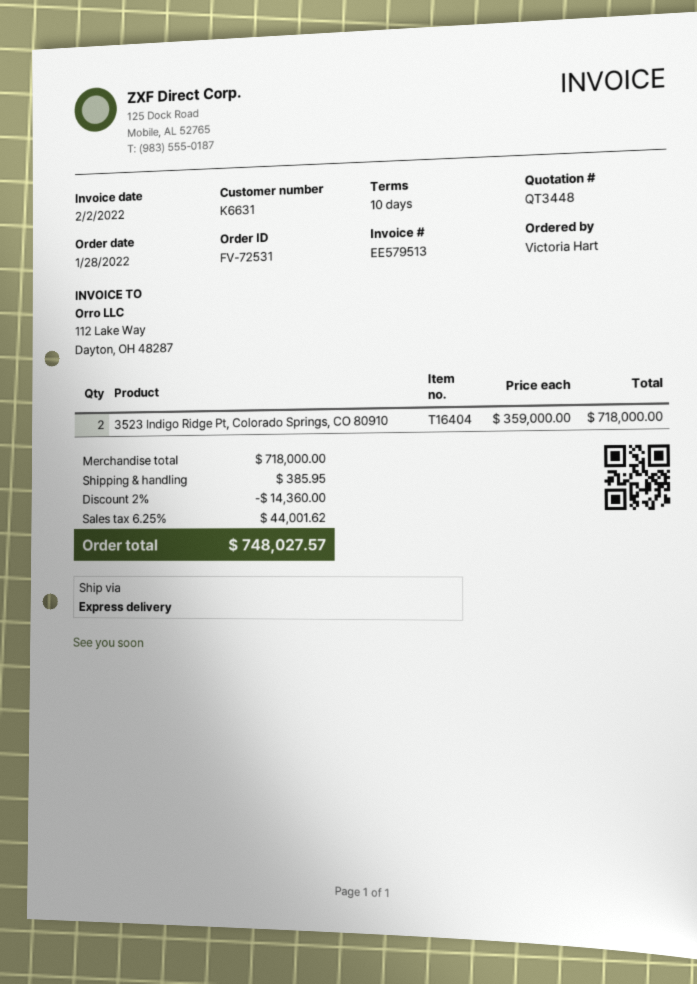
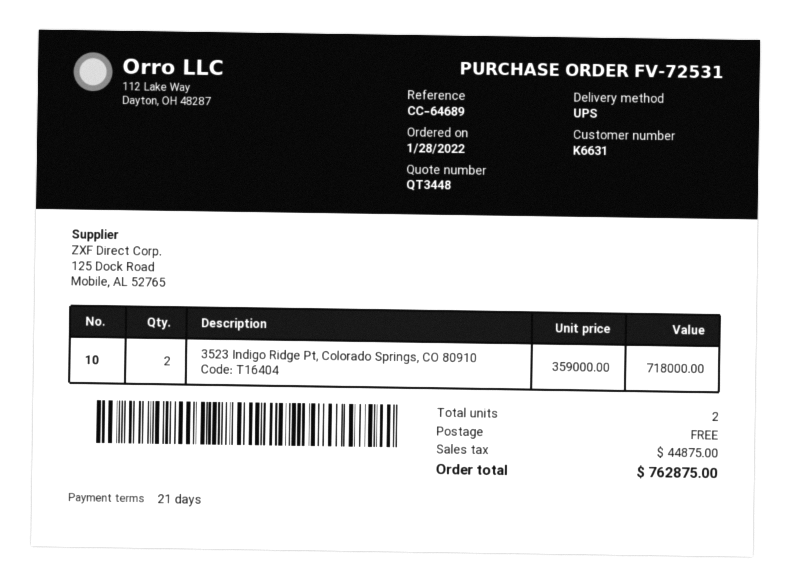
payment terms: 10 days -> 21 days
shipping method: express -> UPS
discount: 2% = 14360.00 -> none
shipping: 385.95 -> 0.00
tax: 44001.62 -> 44875.00
total: 748027.57 -> 762875.00

